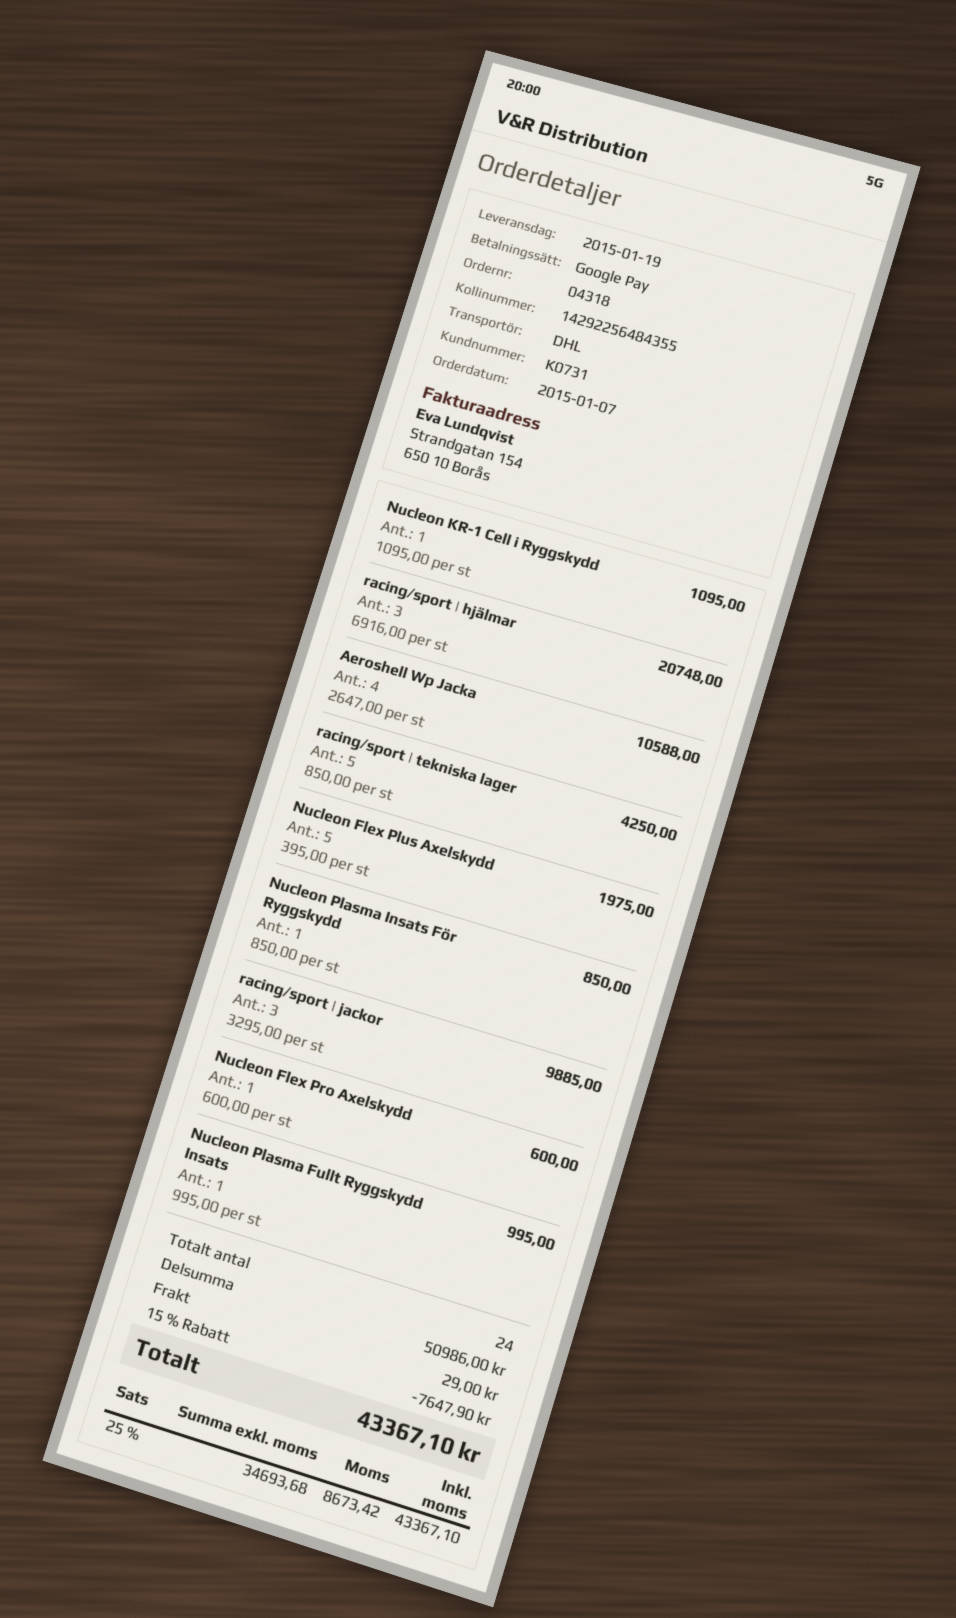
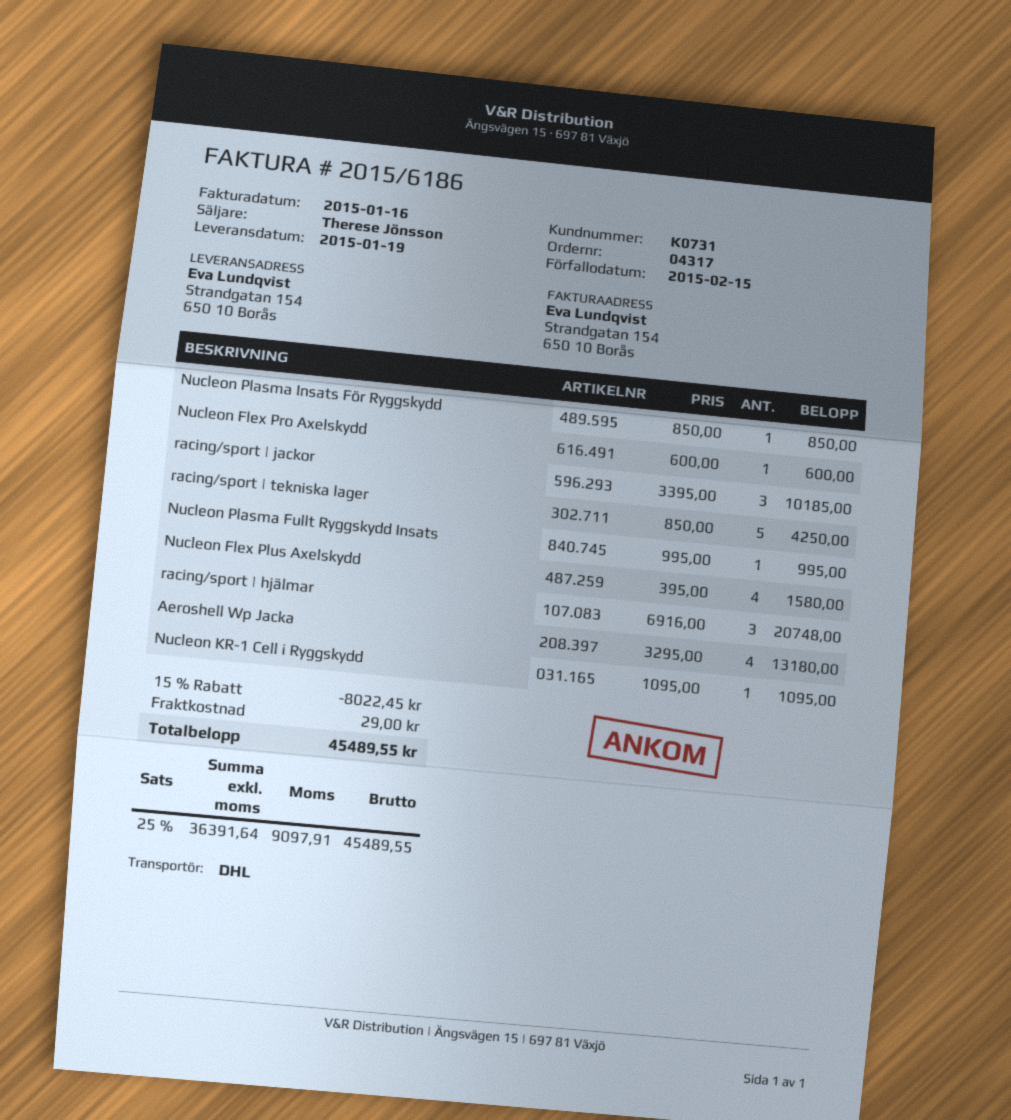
order number: 04318 -> 04317
Aeroshell Wp Jacka: 4 x 2647.00 = 10588.00 -> 4 x 3295.00 = 13180.00
Nucleon Flex Plus Axelskydd: 5 x 395.00 = 1975.00 -> 4 x 395.00 = 1580.00
racing/sport | jackor: 3 x 3295.00 = 9885.00 -> 3 x 3395.00 = 10185.00
discount: 15% = 7647.90 -> 15% = 8022.45
net: 34693.68 -> 36391.64
tax: 25% = 8673.42 -> 25% = 9097.91
total: 43367.10 -> 45489.55

